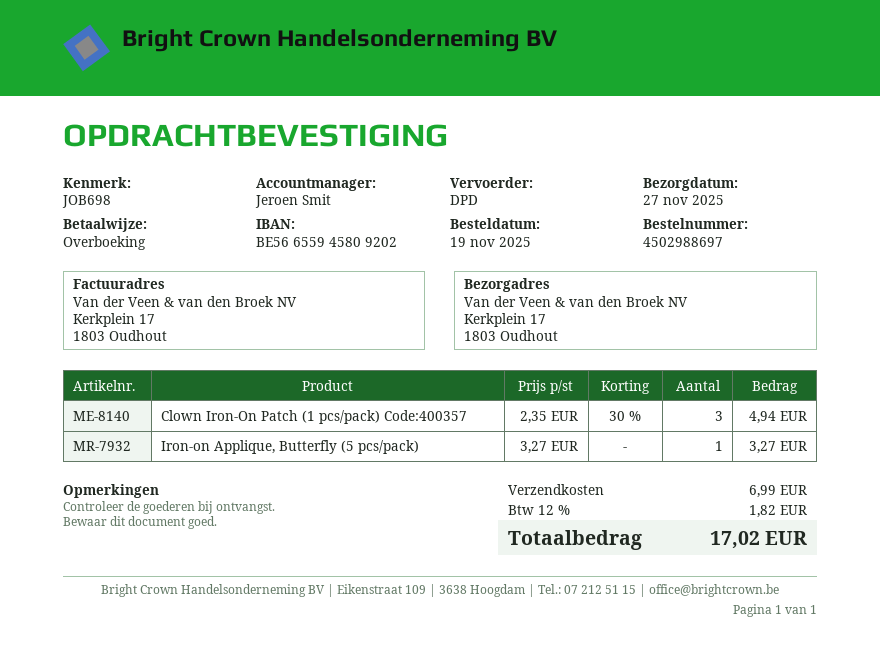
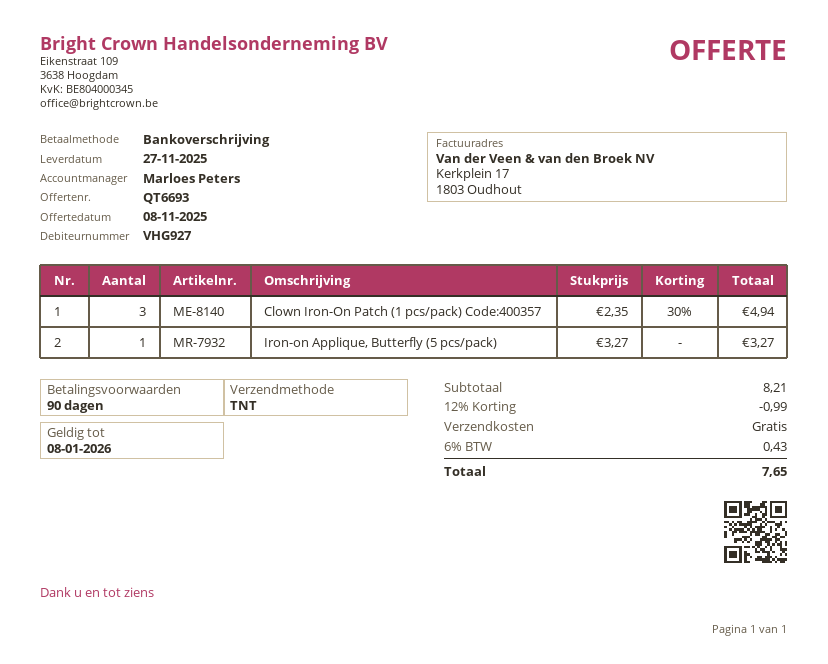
sales rep: Jeroen Smit -> Marloes Peters
shipping method: DPD -> TNT
discount: none -> 12% = 0.99
shipping: 6.99 -> 0.00
tax: 12% = 1.82 -> 6% = 0.43
total: 17.02 -> 7.65

